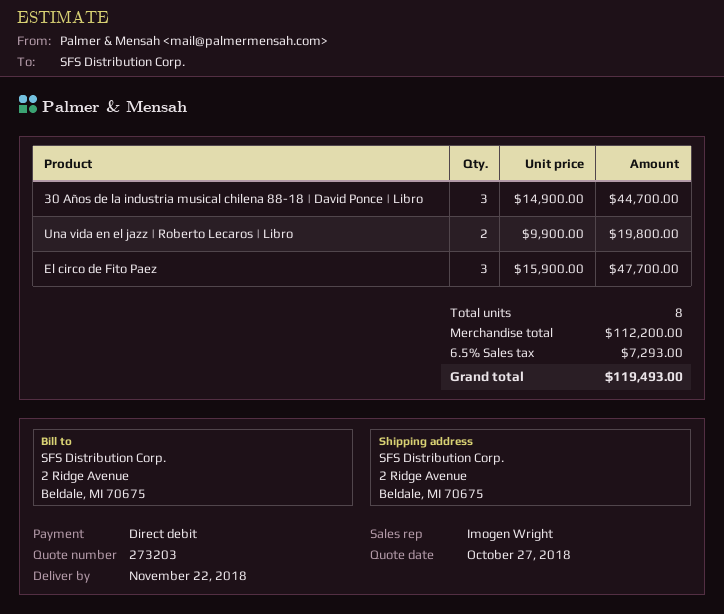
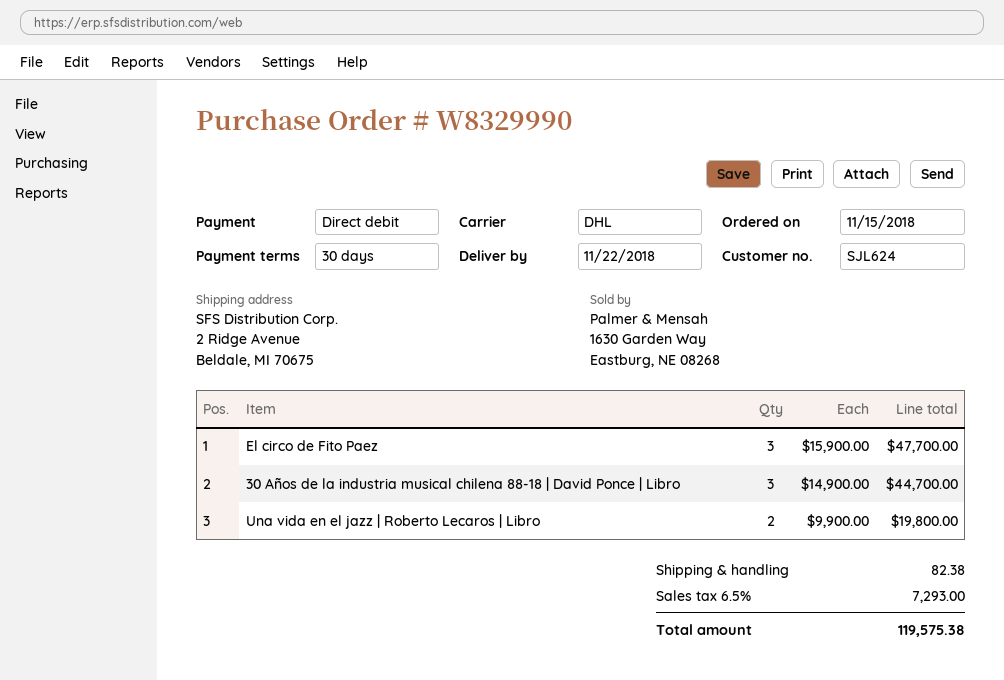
shipping: none -> 82.38
total: 119493.00 -> 119575.38

